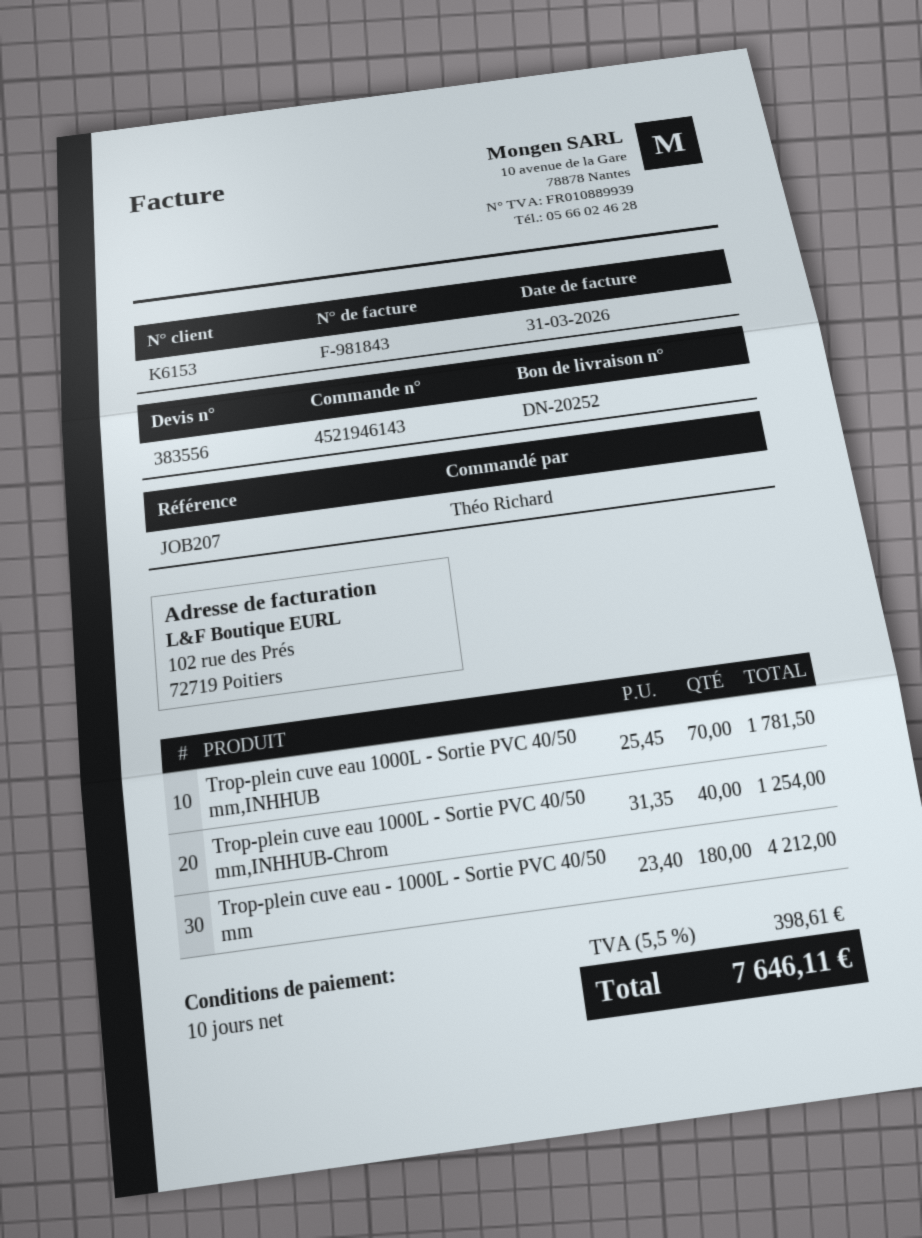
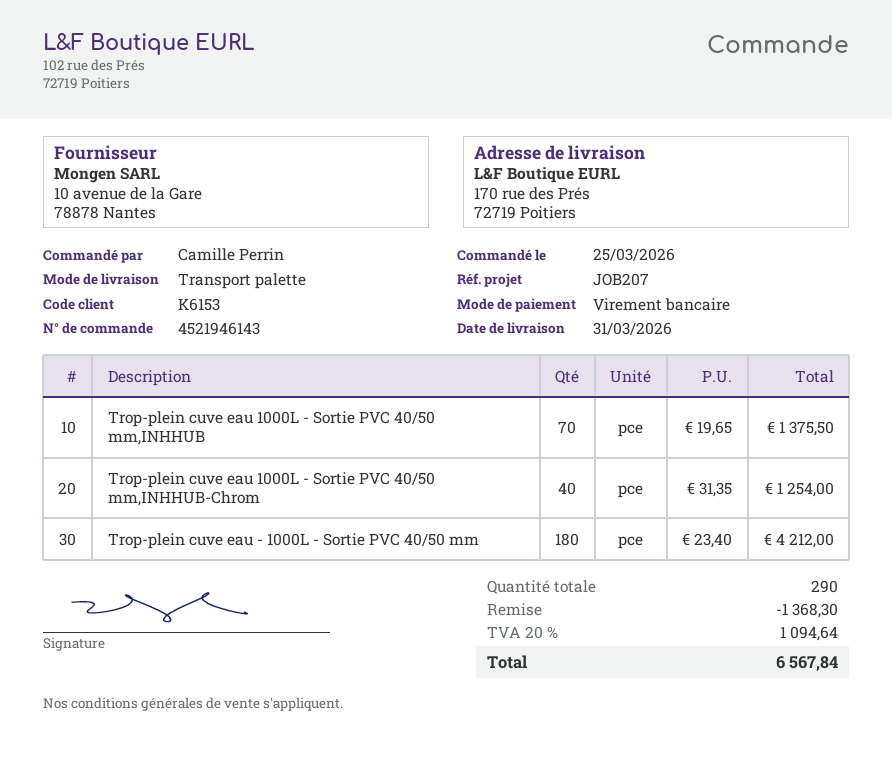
ordered by: Théo Richard -> Camille Perrin
Trop-plein cuve eau 1000L - Sortie PVC 40/50 mm,INHHUB: 70 x 25.45 = 1781.50 -> 70 x 19.65 = 1375.50
discount: none -> 1368.30
tax: 5.5% = 398.61 -> 20% = 1094.64
total: 7646.11 -> 6567.84

